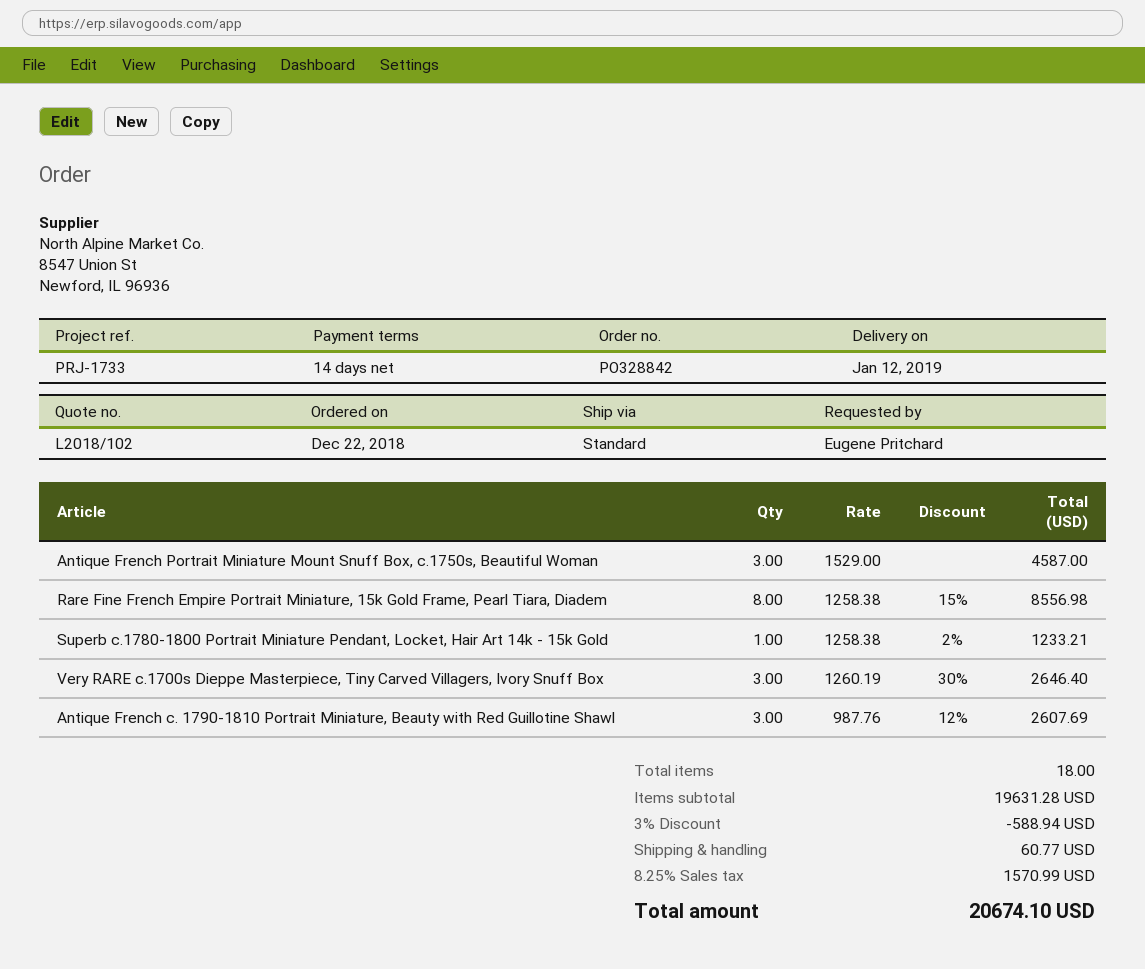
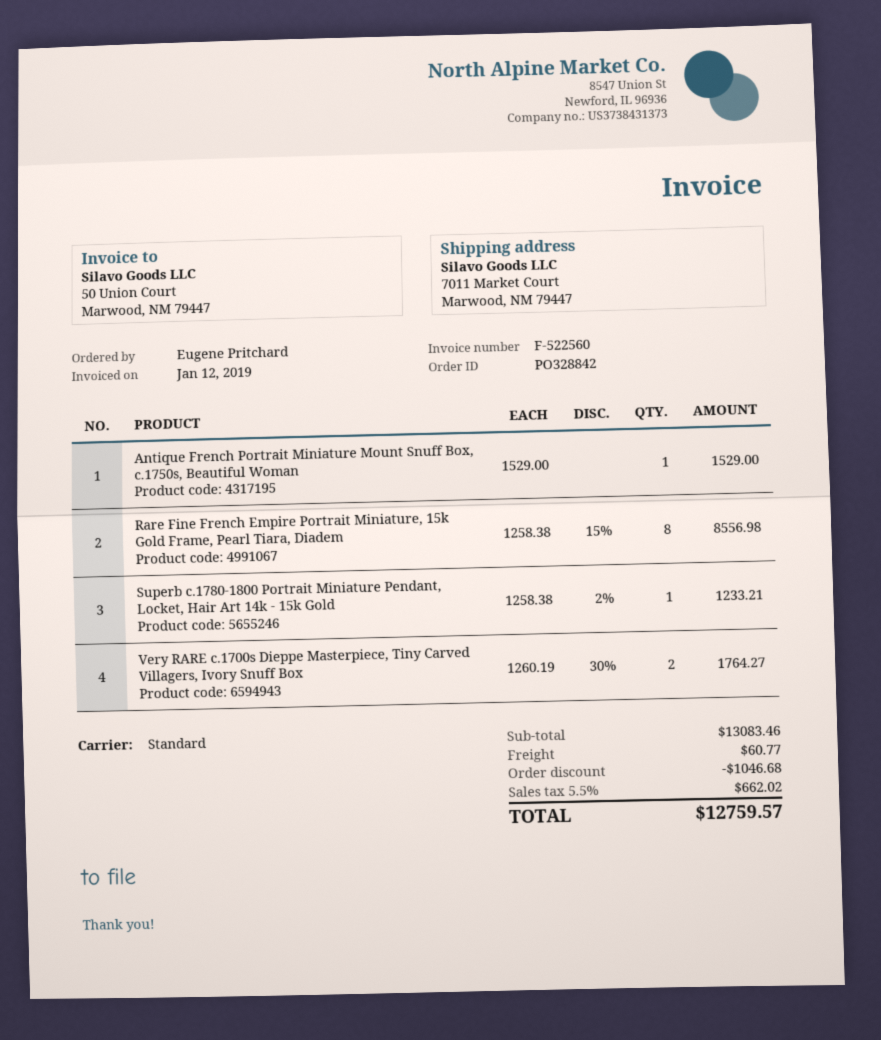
Antique French Portrait Miniature Mount Snuff Box, c.1750s, Beautiful Woman: 3 x 1529.00 = 4587.00 -> 1 x 1529.00 = 1529.00
Very RARE c.1700s Dieppe Masterpiece, Tiny Carved Villagers, Ivory Snuff Box: 3 x 1260.19 - 30% = 2646.40 -> 2 x 1260.19 - 30% = 1764.27
Antique French c. 1790-1810 Portrait Miniature, Beauty with Red Guillotine Shawl: 3 x 987.76 - 12% = 2607.69 -> none
subtotal: 19631.28 -> 13083.46
discount: 588.94 -> 1046.68
tax: 8.25% = 1570.99 -> 5.5% = 662.02
total: 20674.10 -> 12759.57

